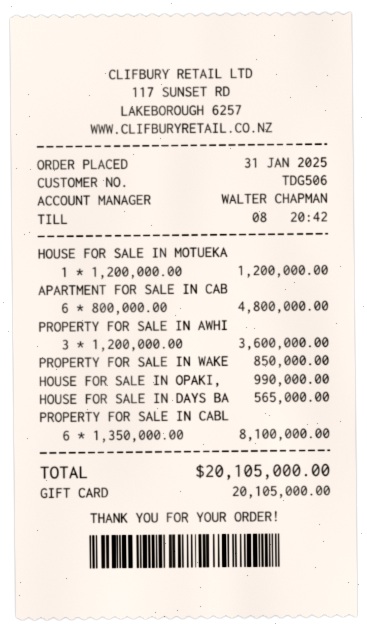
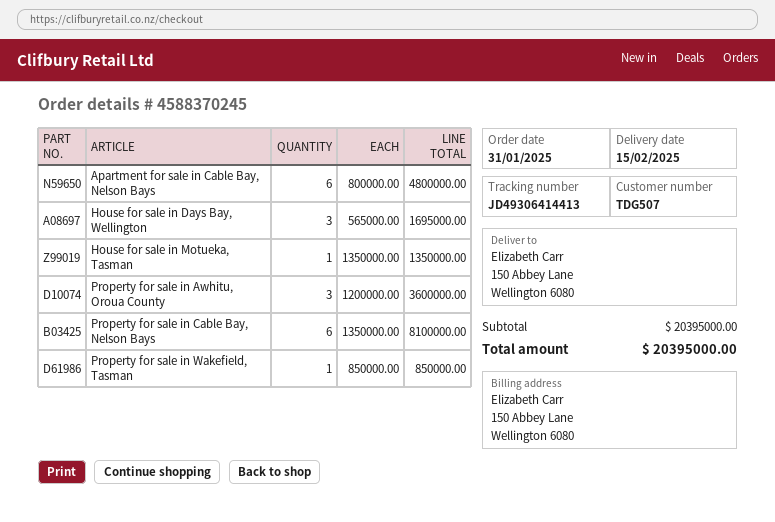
customer number: TDG506 -> TDG507
HOUSE FOR SALE IN MOTUEKA: 1 x 1200000.00 = 1200000.00 -> 1 x 1350000.00 = 1350000.00
HOUSE FOR SALE IN OPAKI,: 1 x 990000.00 = 990000.00 -> none
HOUSE FOR SALE IN DAYS BA: 1 x 565000.00 = 565000.00 -> 3 x 565000.00 = 1695000.00
total: 20105000.00 -> 20395000.00

